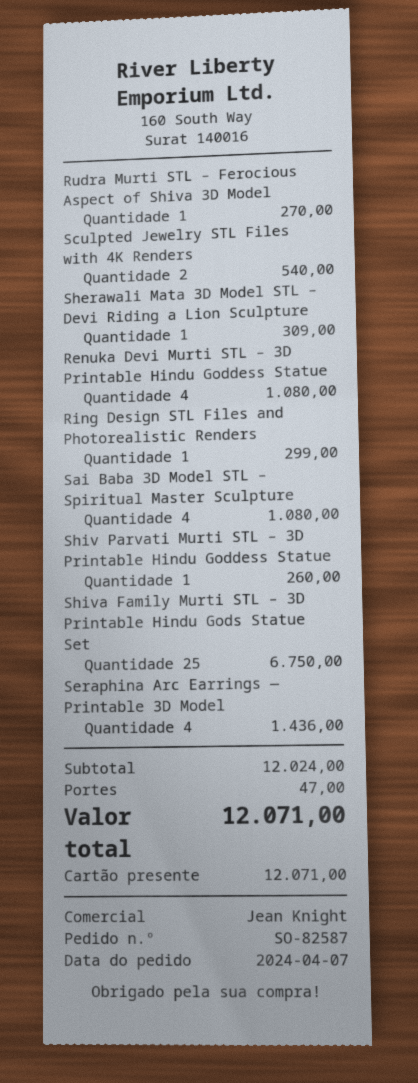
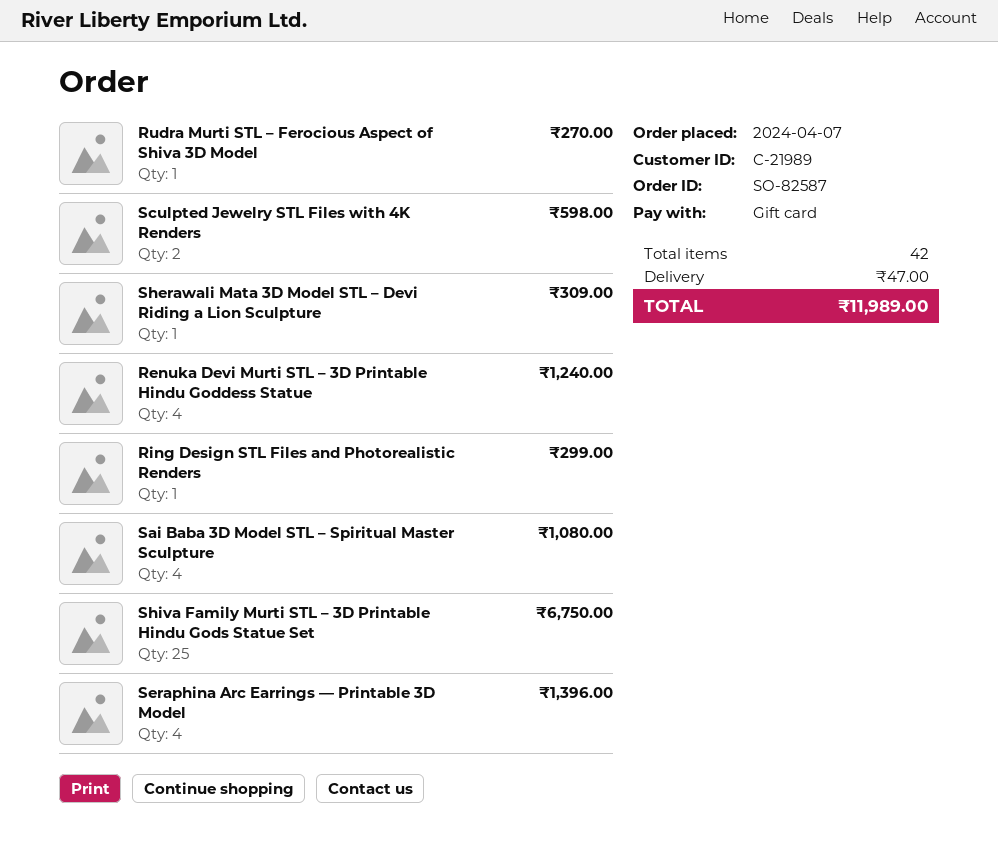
Sculpted Jewelry STL Files with 4K Renders: 2 for 540.00 -> 2 for 598.00
Renuka Devi Murti STL – 3D Printable Hindu Goddess Statue: 4 for 1080.00 -> 4 for 1240.00
Shiv Parvati Murti STL – 3D Printable Hindu Goddess Statue: 1 for 260.00 -> none
Seraphina Arc Earrings — Printable 3D Model: 4 for 1436.00 -> 4 for 1396.00
total: 12071.00 -> 11989.00

